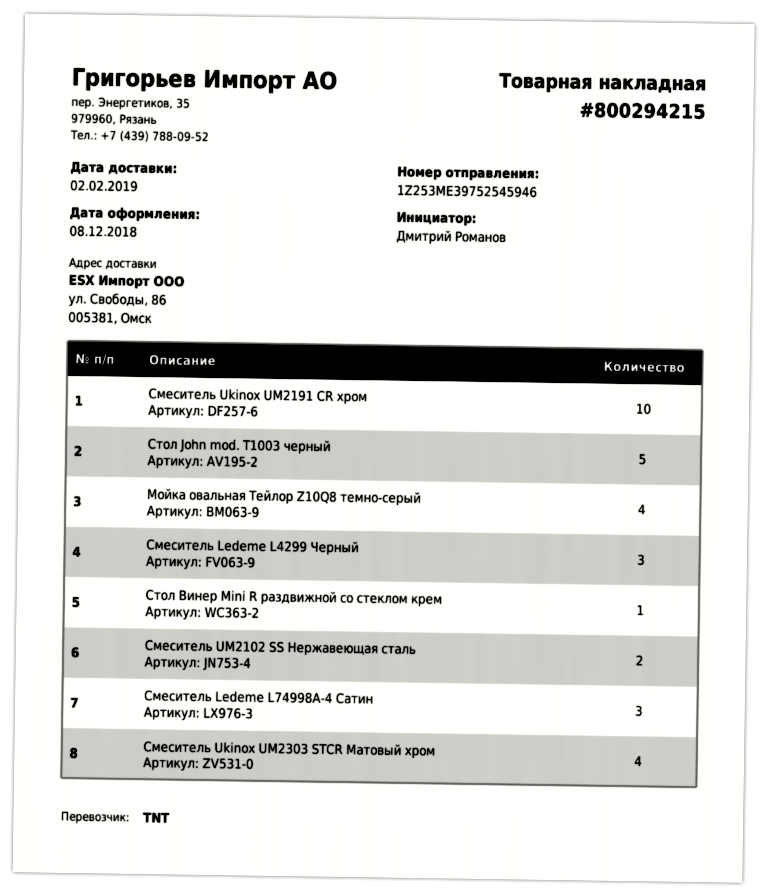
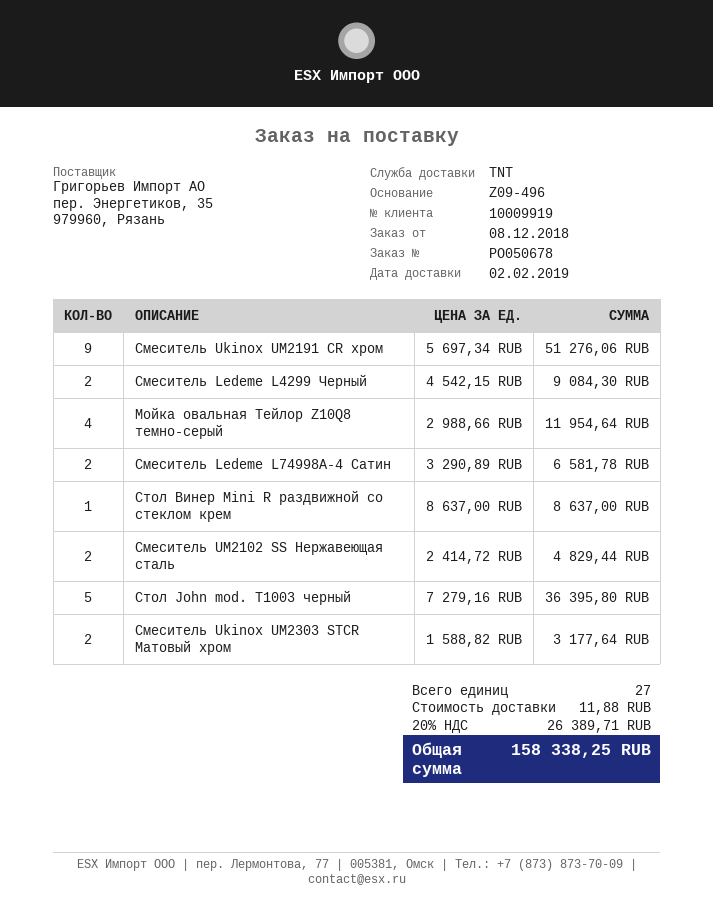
Смеситель Ukinox UM2191 CR хром: 10 -> 9
Смеситель Ledeme L4299 Черный: 3 -> 2
Смеситель Ledeme L74998A-4 Сатин: 3 -> 2
Смеситель Ukinox UM2303 STCR Матовый хром: 4 -> 2

